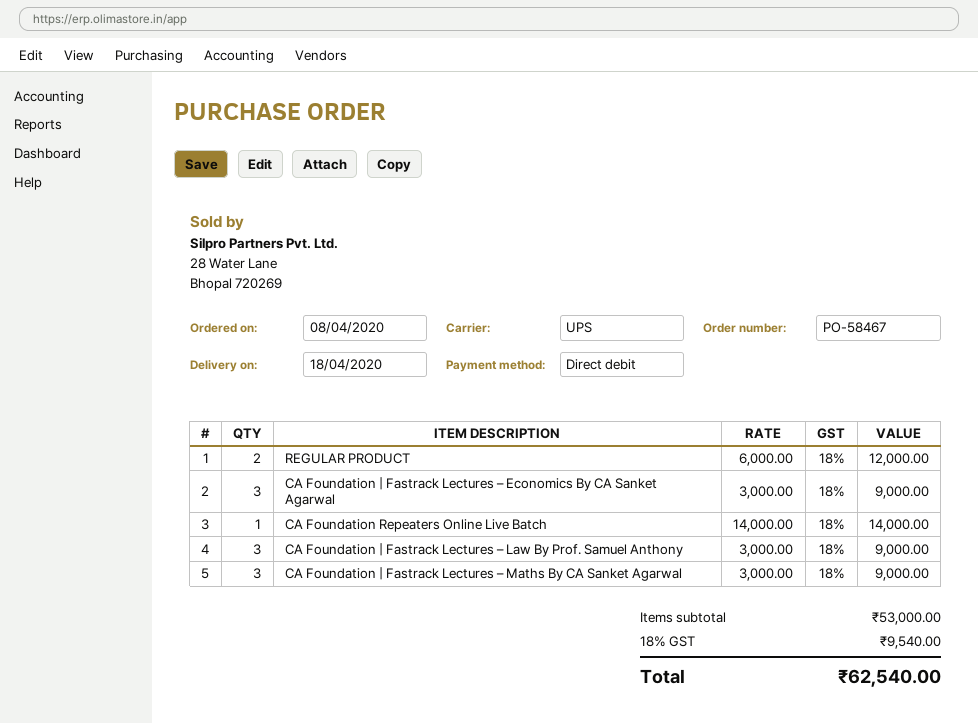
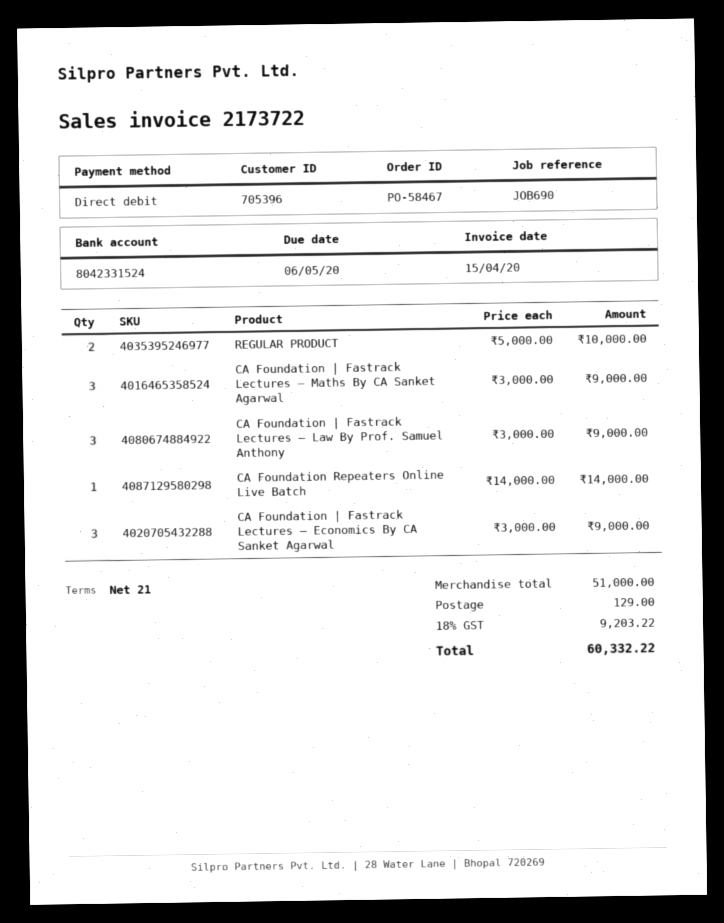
REGULAR PRODUCT: 2 x 6000.00 = 12000.00 -> 2 x 5000.00 = 10000.00
subtotal: 53000.00 -> 51000.00
shipping: none -> 129.00
tax: 18% = 9540.00 -> 18% = 9203.22
total: 62540.00 -> 60332.22

